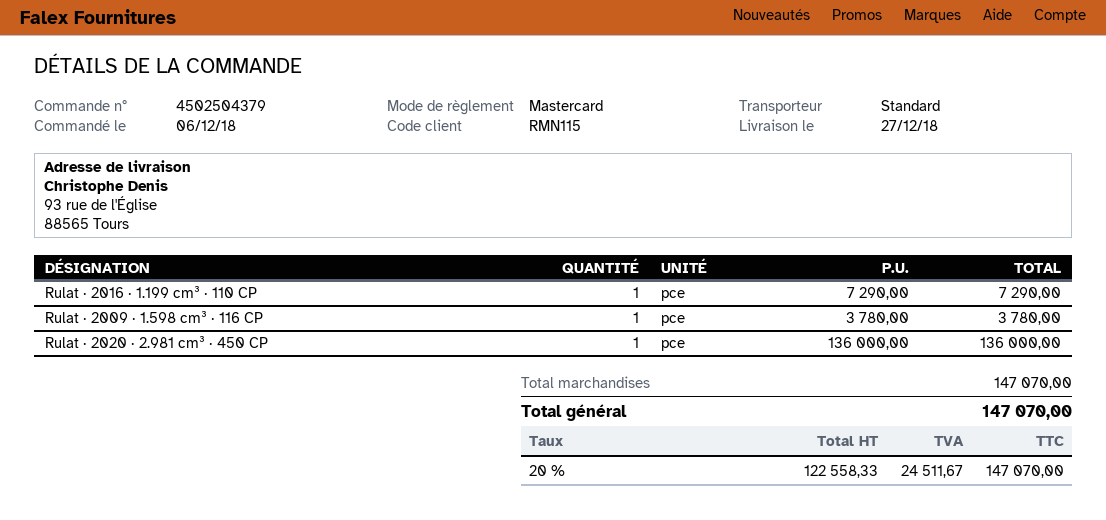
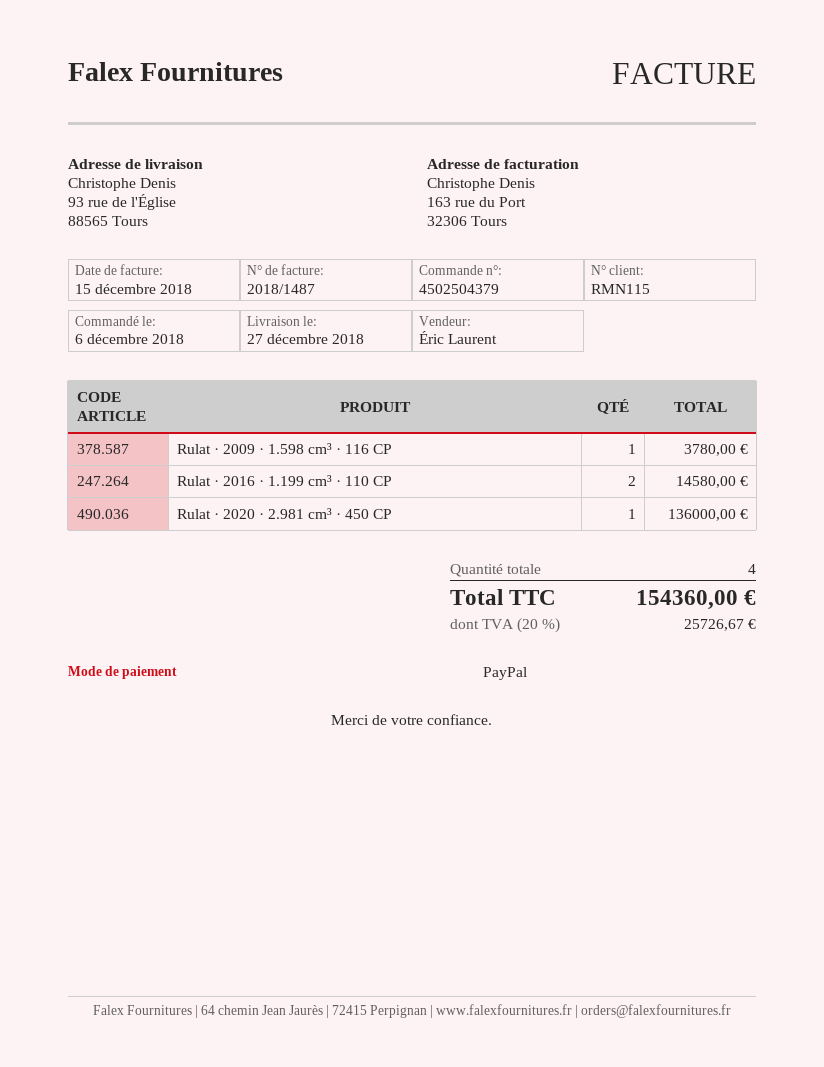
payment method: Mastercard -> PayPal
Rulat · 2016 · 1.199 cm³ · 110 CP: 1 for 7290.00 -> 2 for 14580.00
tax: 20% = 24511.67 -> 20% = 25726.67
total: 147070.00 -> 154360.00

